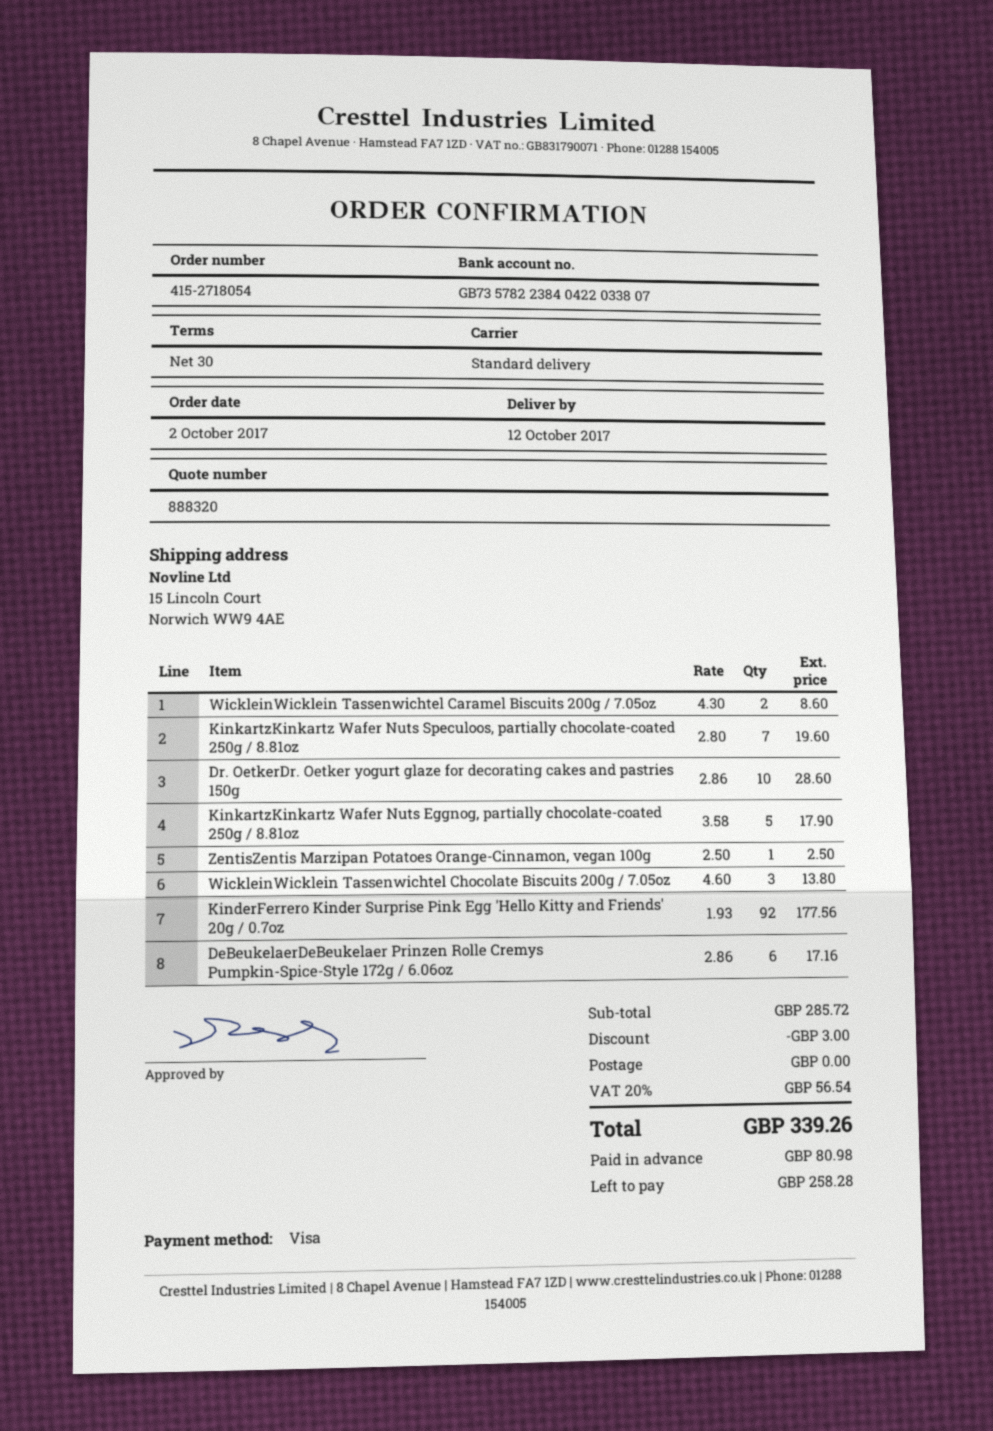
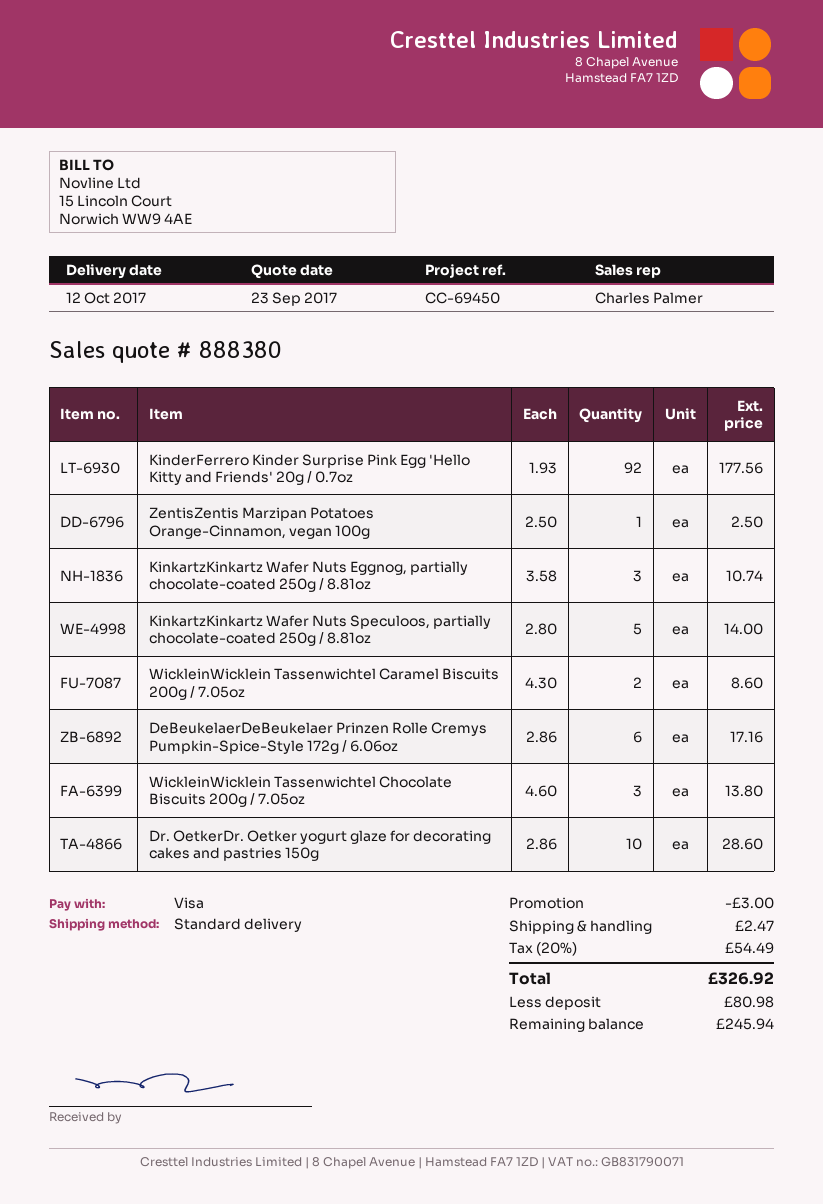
quote number: 888320 -> 888380
KinkartzKinkartz Wafer Nuts Speculoos, partially chocolate-coated 250g / 8.81oz: 7 x 2.80 = 19.60 -> 5 x 2.80 = 14.00
KinkartzKinkartz Wafer Nuts Eggnog, partially chocolate-coated 250g / 8.81oz: 5 x 3.58 = 17.90 -> 3 x 3.58 = 10.74
shipping: 0.00 -> 2.47
tax: 20% = 56.54 -> 20% = 54.49
total: 339.26 -> 326.92
balance: 258.28 -> 245.94

